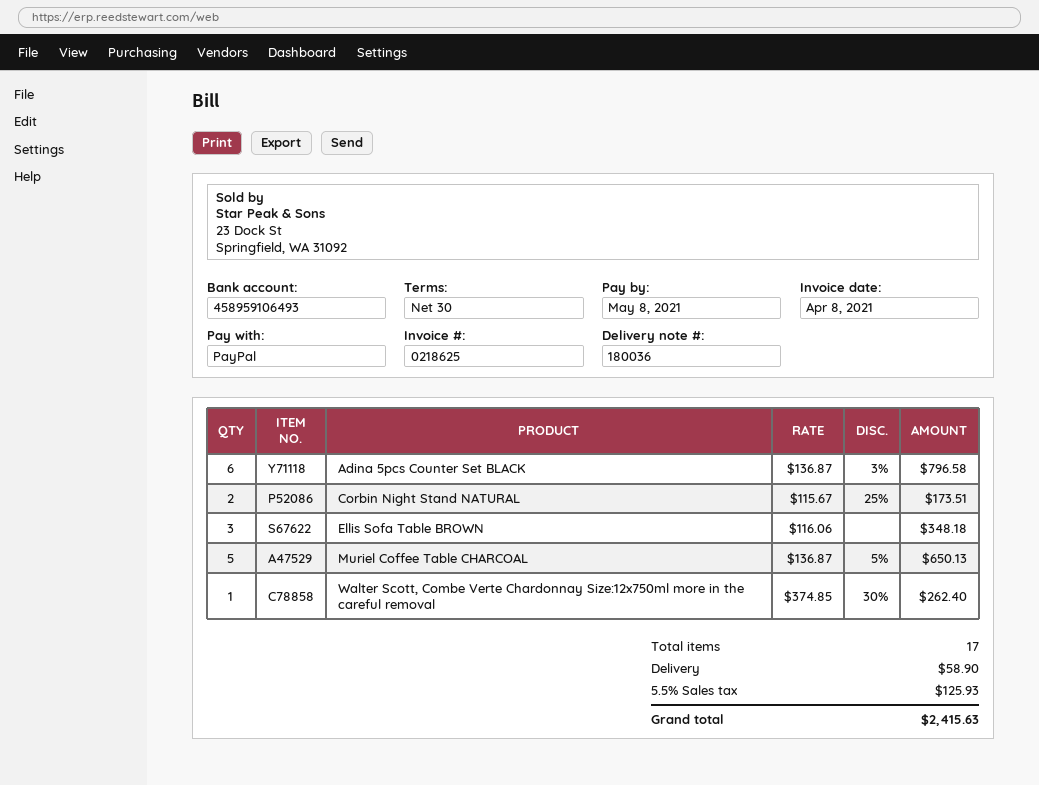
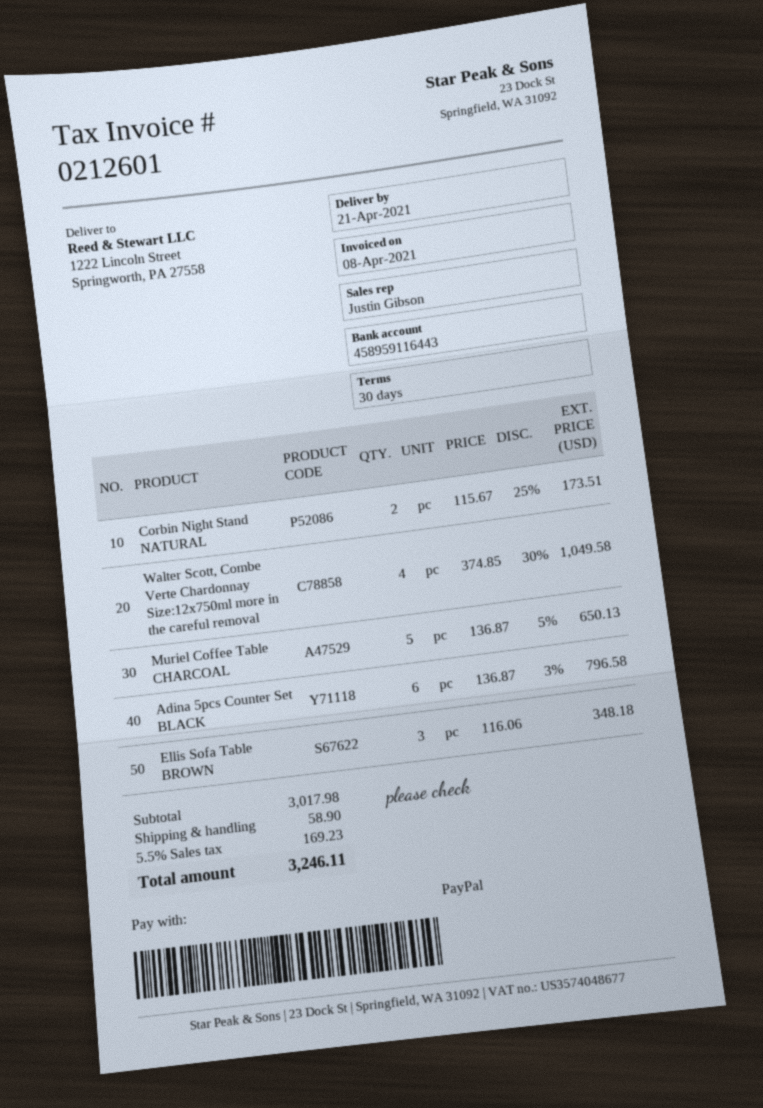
invoice number: 0218625 -> 0212601
bank account: 458959106493 -> 458959116443
Walter Scott, Combe Verte Chardonnay Size:12x750ml more in the careful removal: 1 x 374.85 - 30% = 262.40 -> 4 x 374.85 - 30% = 1049.58
tax: 5.5% = 125.93 -> 5.5% = 169.23
total: 2415.63 -> 3246.11

